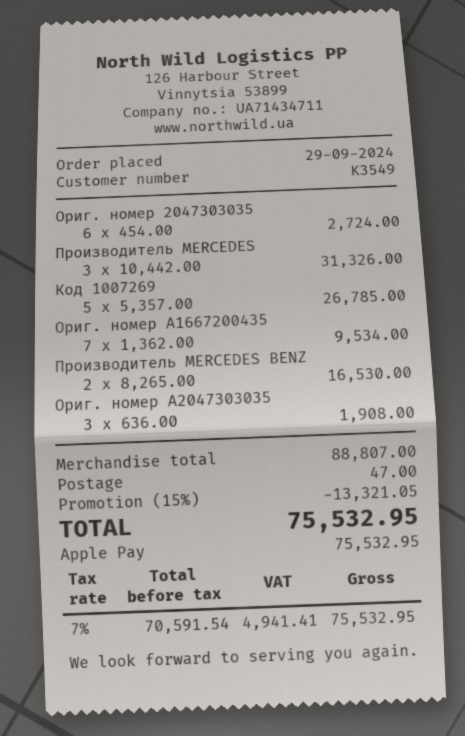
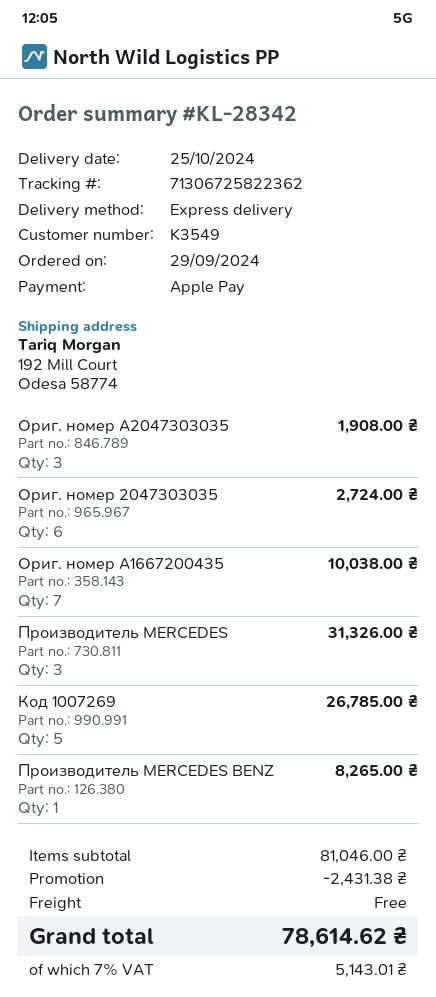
Ориг. номер A1667200435: 7 for 9534.00 -> 7 for 10038.00
Производитель MERCEDES BENZ: 2 for 16530.00 -> 1 for 8265.00
subtotal: 88807.00 -> 81046.00
discount: 13321.05 -> 2431.38
shipping: 47.00 -> 0.00
tax: 7% = 4941.41 -> 7% = 5143.01
total: 75532.95 -> 78614.62

